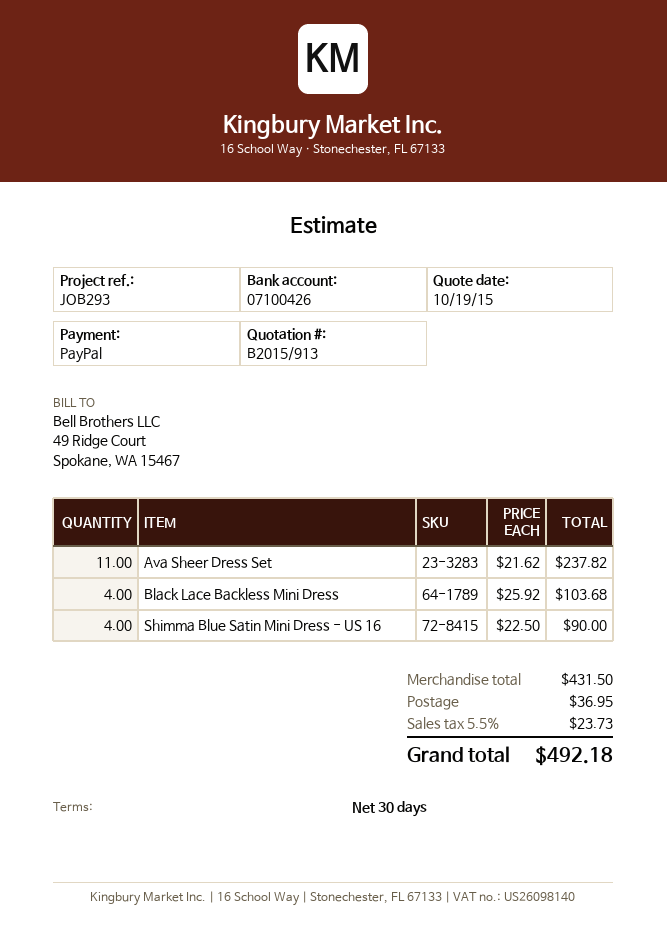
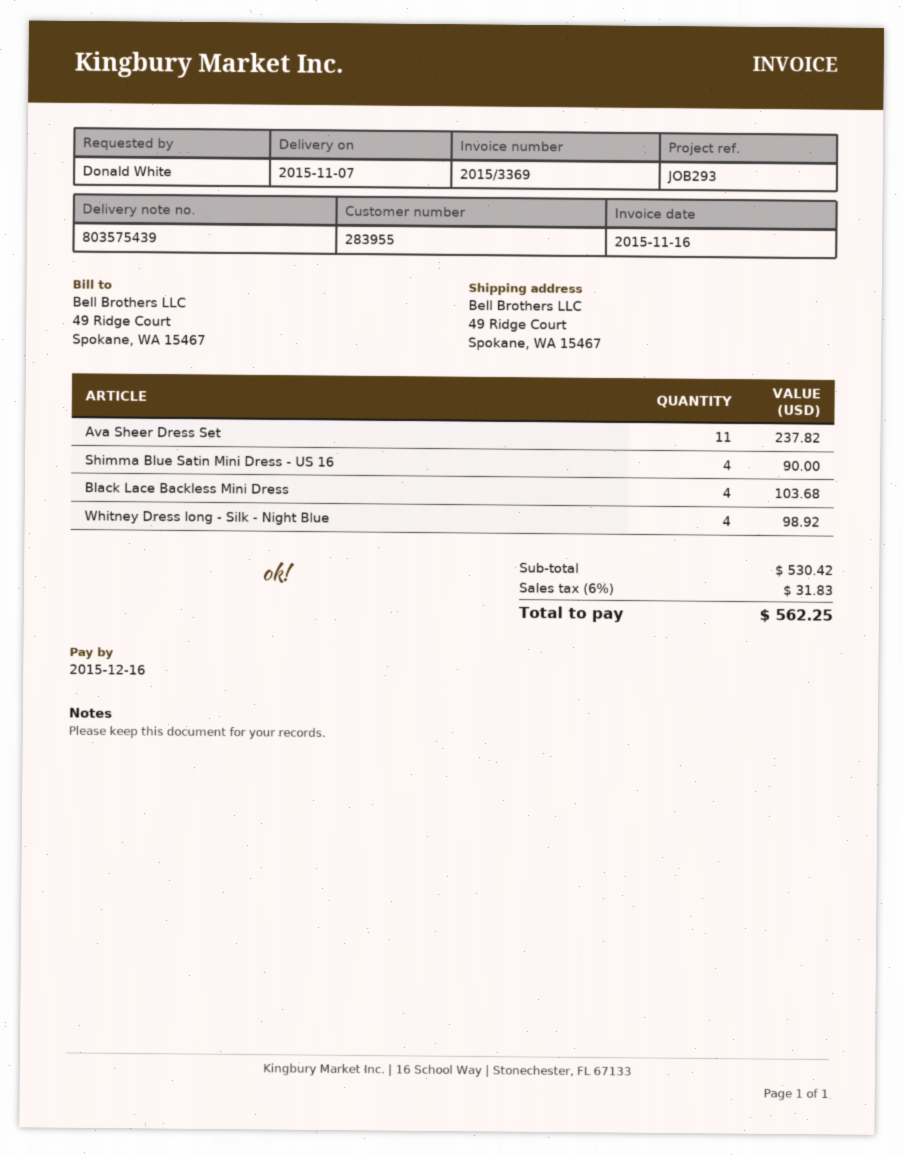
Whitney Dress long - Silk - Night Blue: none -> 4 for 98.92
subtotal: 431.50 -> 530.42
shipping: 36.95 -> none
tax: 5.5% = 23.73 -> 6% = 31.83
total: 492.18 -> 562.25

